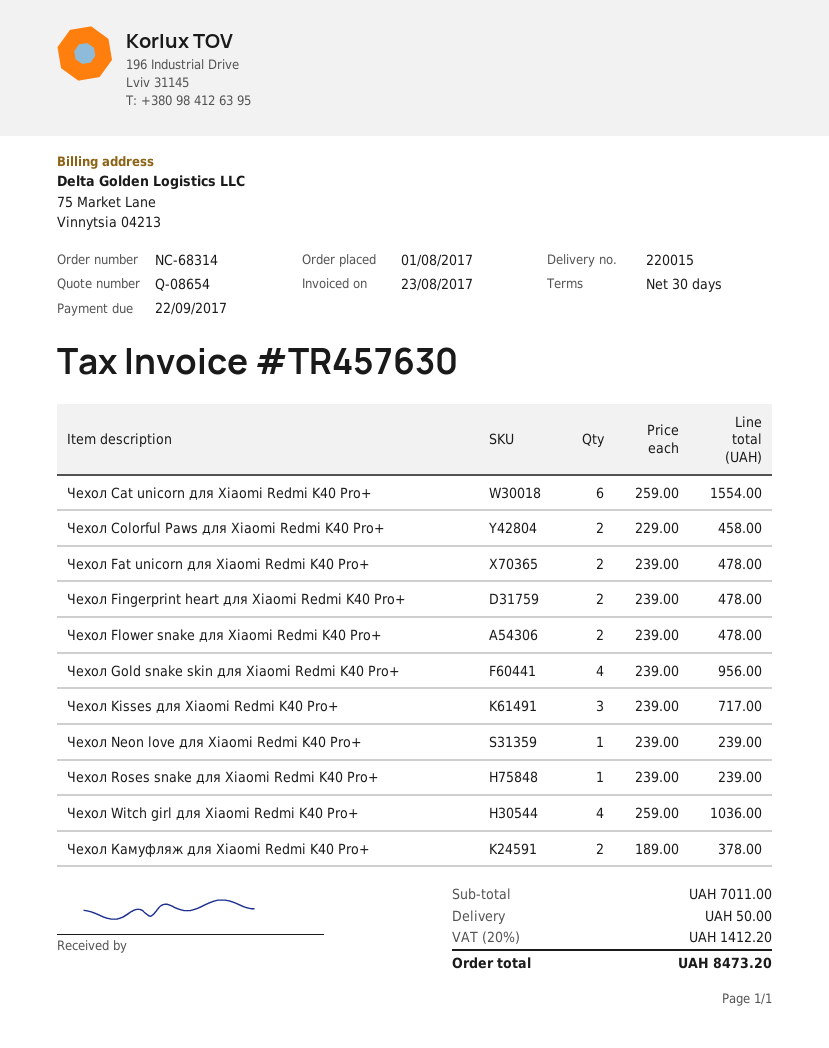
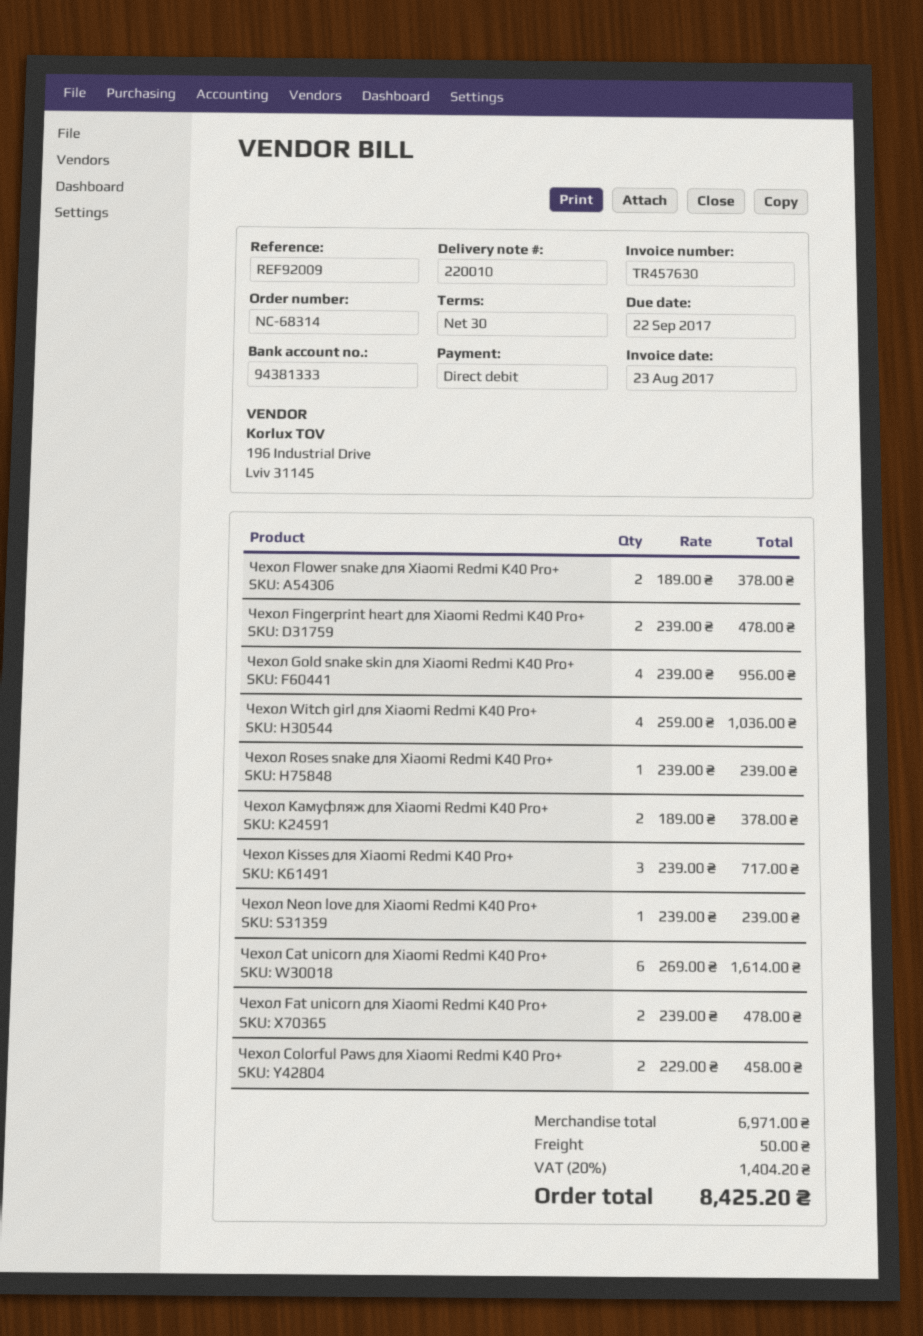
delivery note number: 220015 -> 220010
Чехол Cat unicorn для Xiaomi Redmi K40 Pro+: 6 x 259.00 = 1554.00 -> 6 x 269.00 = 1614.00
Чехол Flower snake для Xiaomi Redmi K40 Pro+: 2 x 239.00 = 478.00 -> 2 x 189.00 = 378.00
subtotal: 7011.00 -> 6971.00
tax: 20% = 1412.20 -> 20% = 1404.20
total: 8473.20 -> 8425.20

